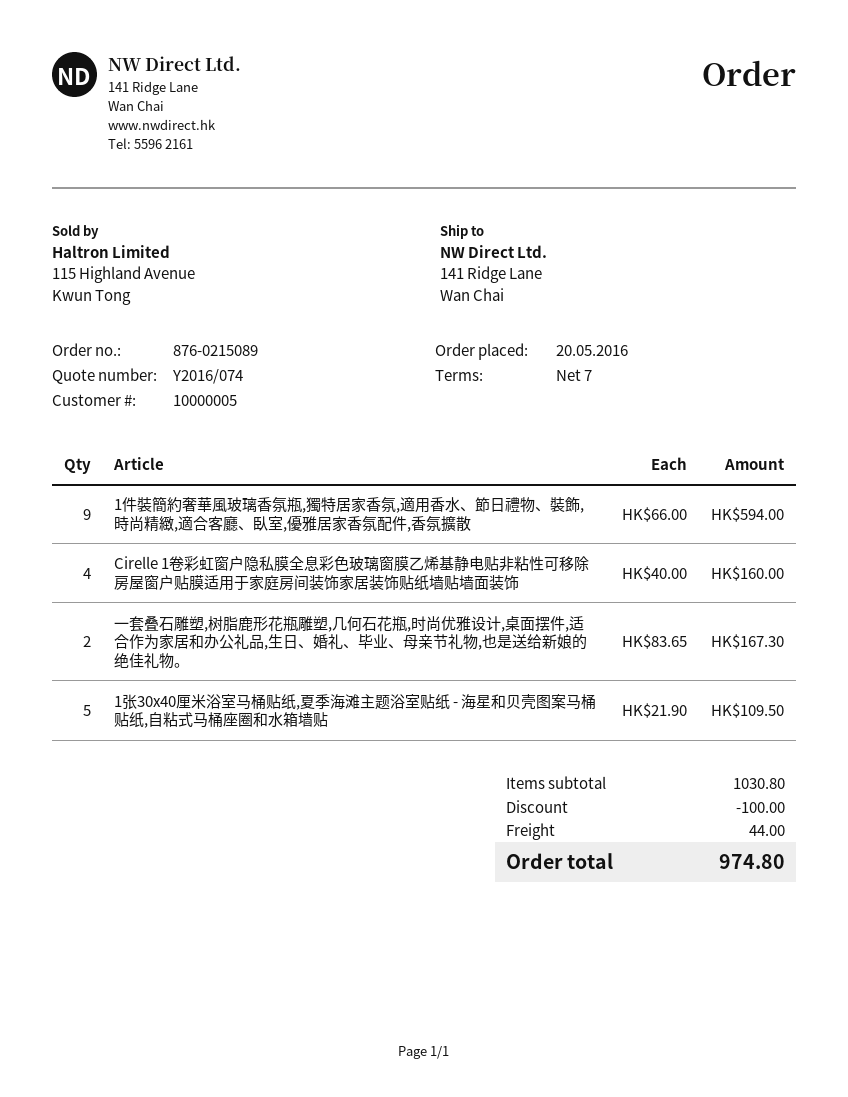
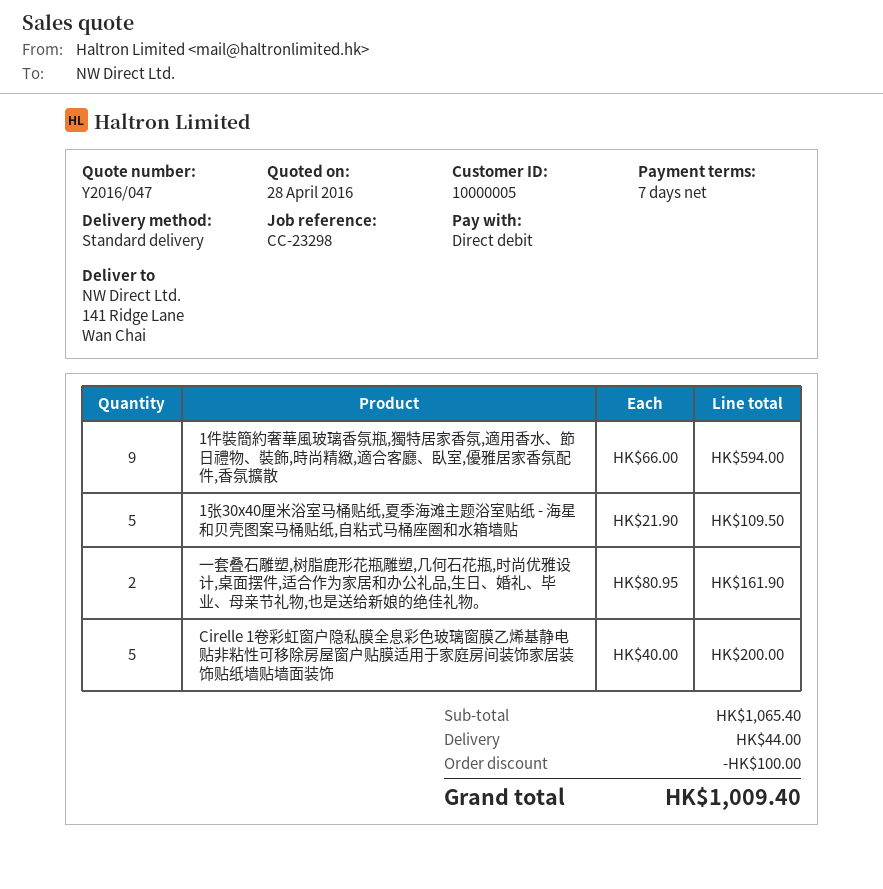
quote number: Y2016/074 -> Y2016/047
Cirelle 1卷彩虹窗户隐私膜全息彩色玻璃窗膜乙烯基静电贴非粘性可移除房屋窗户贴膜适用于家庭房间装饰家居装饰贴纸墙贴墙面装饰: 4 x 40.00 = 160.00 -> 5 x 40.00 = 200.00
一套叠石雕塑,树脂鹿形花瓶雕塑,几何石花瓶,时尚优雅设计,桌面摆件,适合作为家居和办公礼品,生日、婚礼、毕业、母亲节礼物,也是送给新娘的绝佳礼物。: 2 x 83.65 = 167.30 -> 2 x 80.95 = 161.90
subtotal: 1030.80 -> 1065.40
total: 974.80 -> 1009.40

